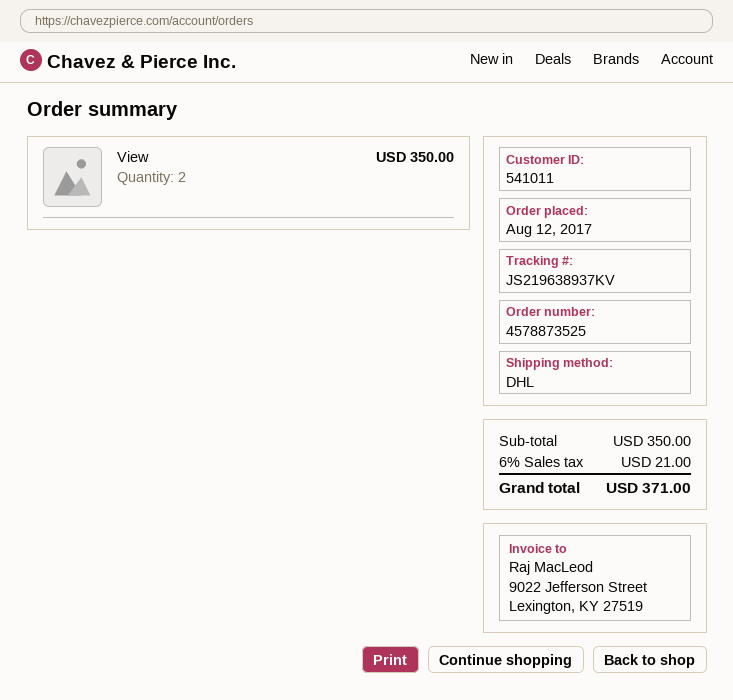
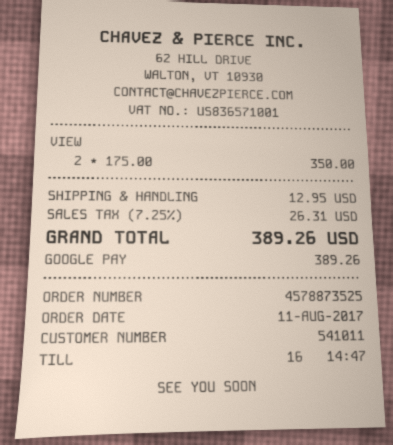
order date: 2017-08-12 -> 2017-08-11
shipping: none -> 12.95
tax: 6% = 21.00 -> 7.25% = 26.31
total: 371.00 -> 389.26

